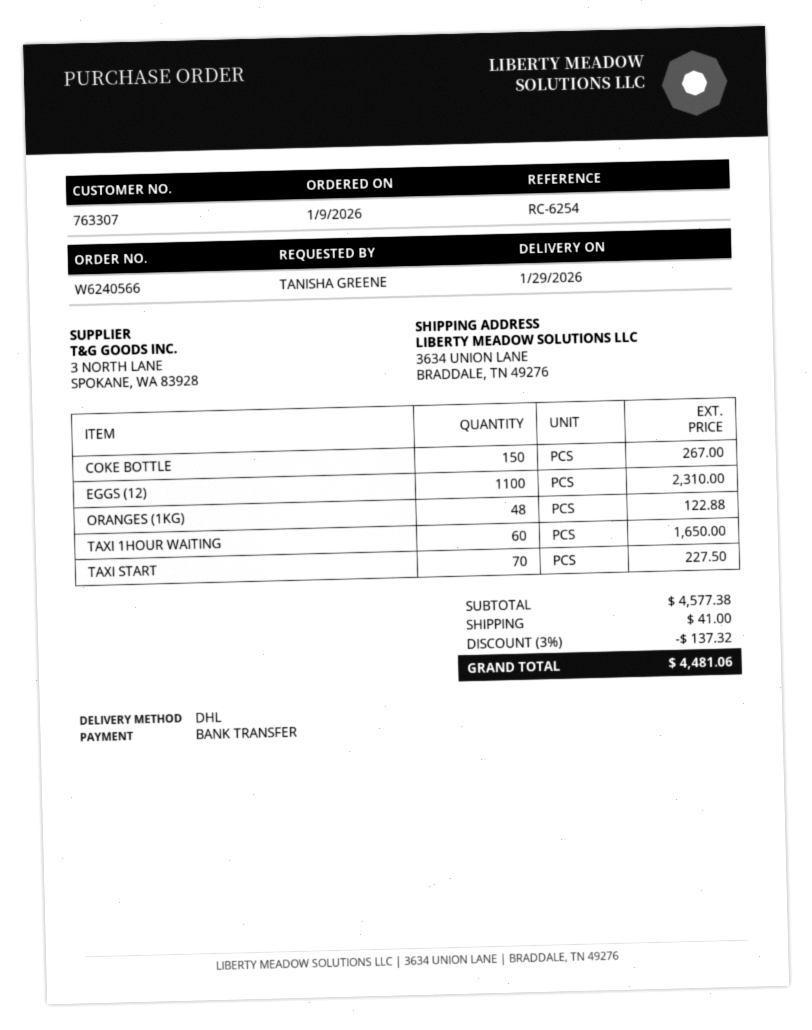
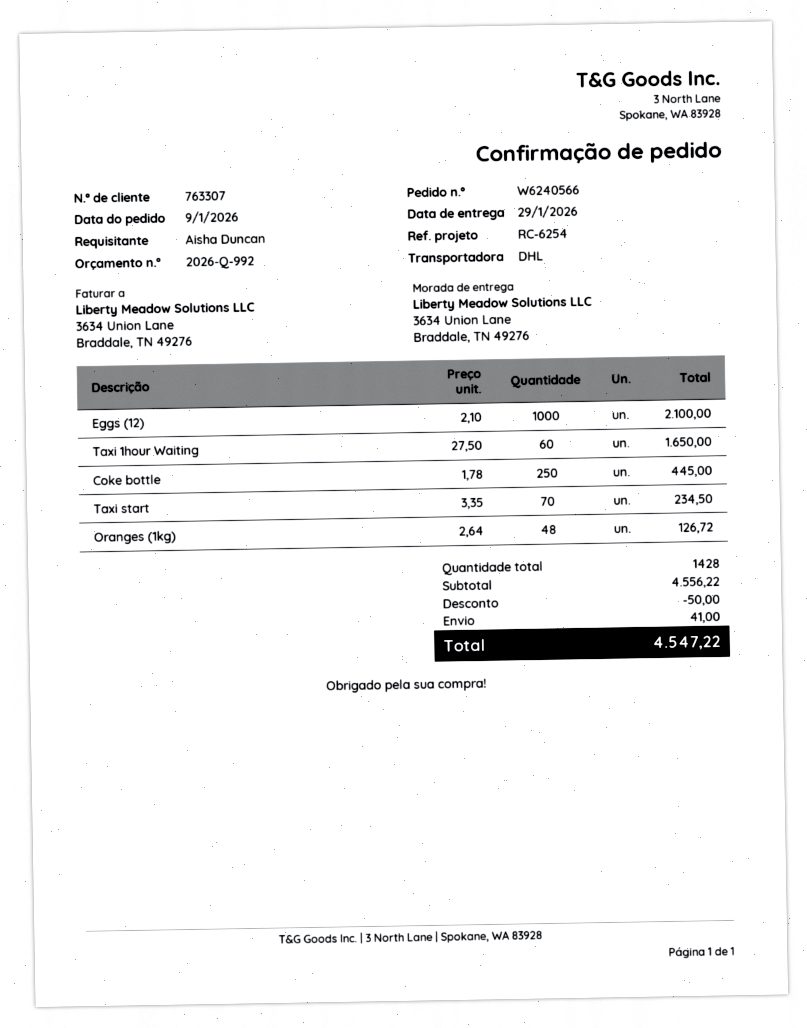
ordered by: TANISHA GREENE -> Aisha Duncan
COKE BOTTLE: 150 for 267.00 -> 250 for 445.00
EGGS (12): 1100 for 2310.00 -> 1000 for 2100.00
ORANGES (1KG): 48 for 122.88 -> 48 for 126.72
TAXI START: 70 for 227.50 -> 70 for 234.50
subtotal: 4577.38 -> 4556.22
discount: 137.32 -> 50.00
total: 4481.06 -> 4547.22

